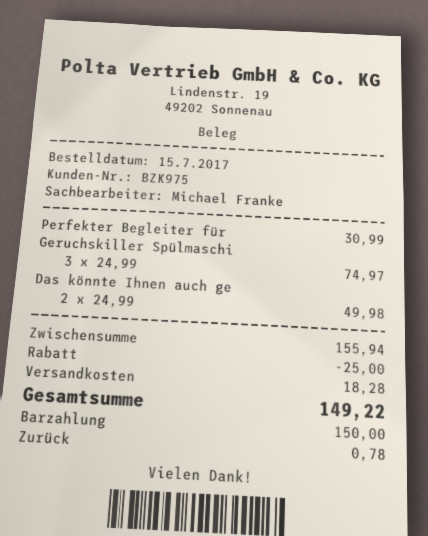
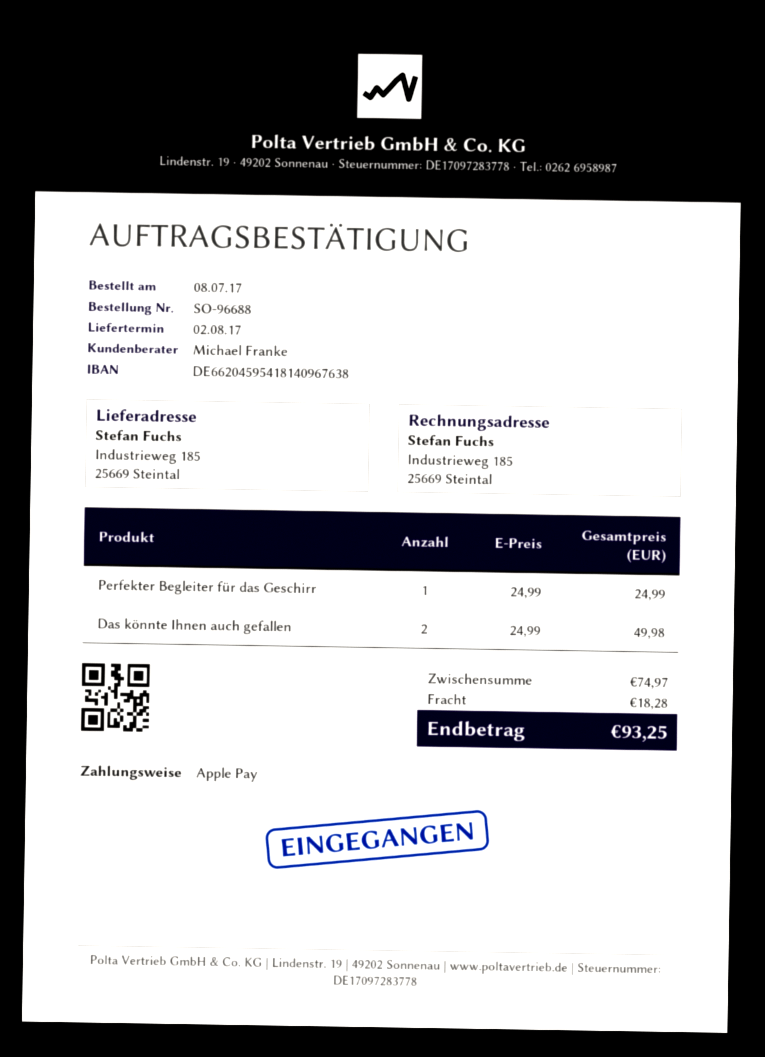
order date: 2017-07-15 -> 2017-07-08
payment method: cash -> Apple Pay
Perfekter Begleiter für: 1 x 30.99 = 30.99 -> 1 x 24.99 = 24.99
Geruchskiller Spülmaschi: 3 x 24.99 = 74.97 -> none
subtotal: 155.94 -> 74.97
discount: 25.00 -> none
total: 149.22 -> 93.25

